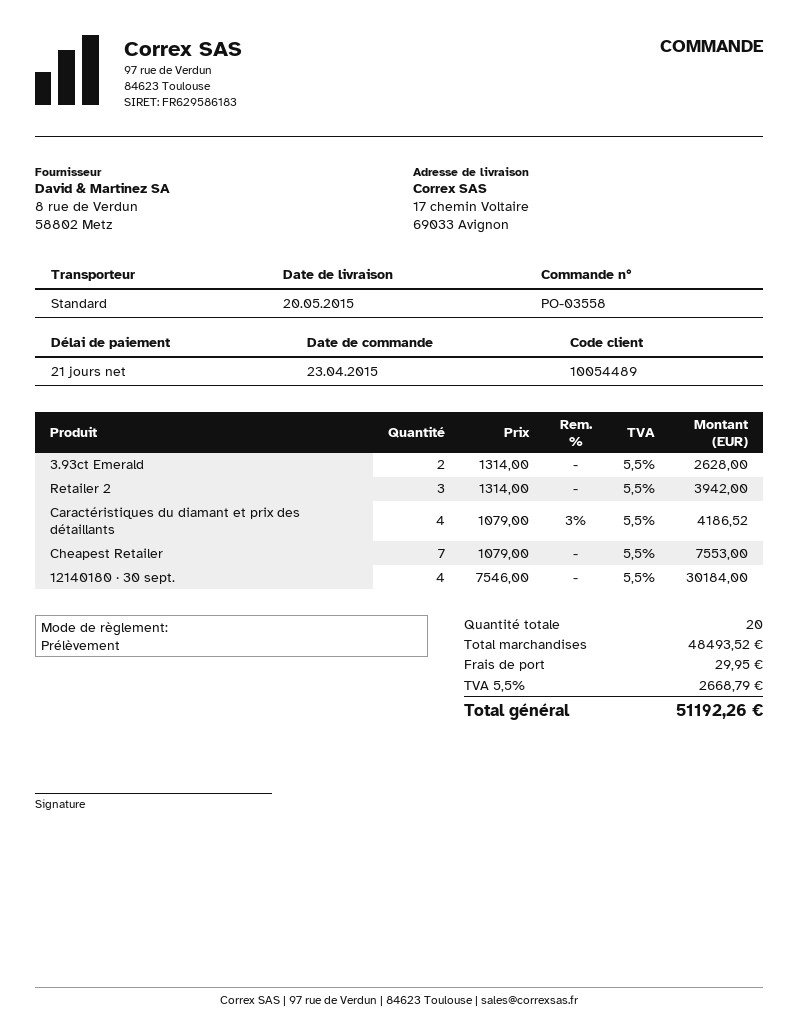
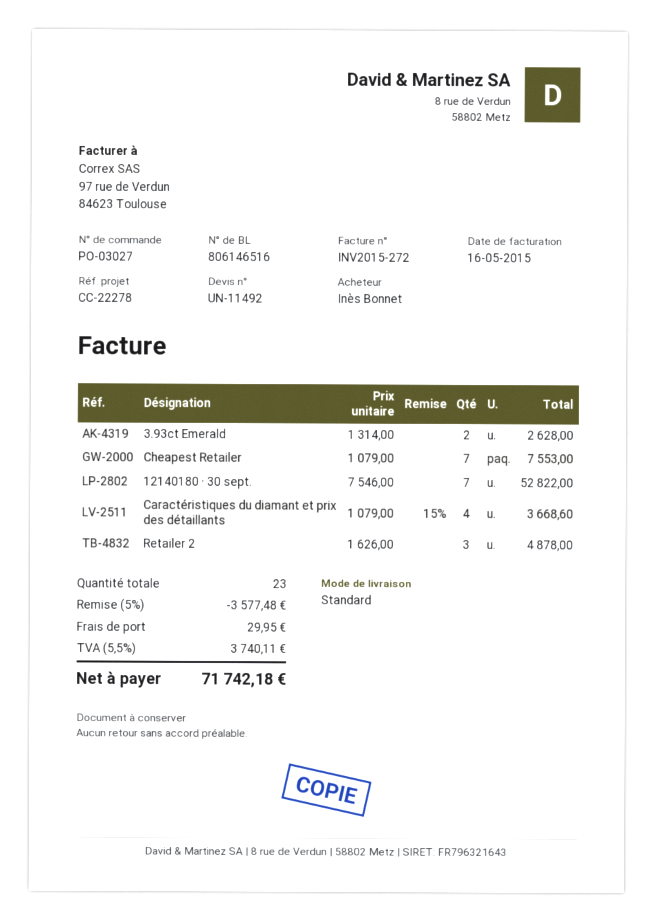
order number: PO-03558 -> PO-03027
Retailer 2: 3 x 1314.00 = 3942.00 -> 3 x 1626.00 = 4878.00
Caractéristiques du diamant et prix des détaillants: 4 x 1079.00 - 3% = 4186.52 -> 4 x 1079.00 - 15% = 3668.60
12140180 · 30 sept.: 4 x 7546.00 = 30184.00 -> 7 x 7546.00 = 52822.00
total quantity: 20 -> 23
discount: none -> 5% = 3577.48
tax: 5.5% = 2668.79 -> 5.5% = 3740.11
total: 51192.26 -> 71742.18

